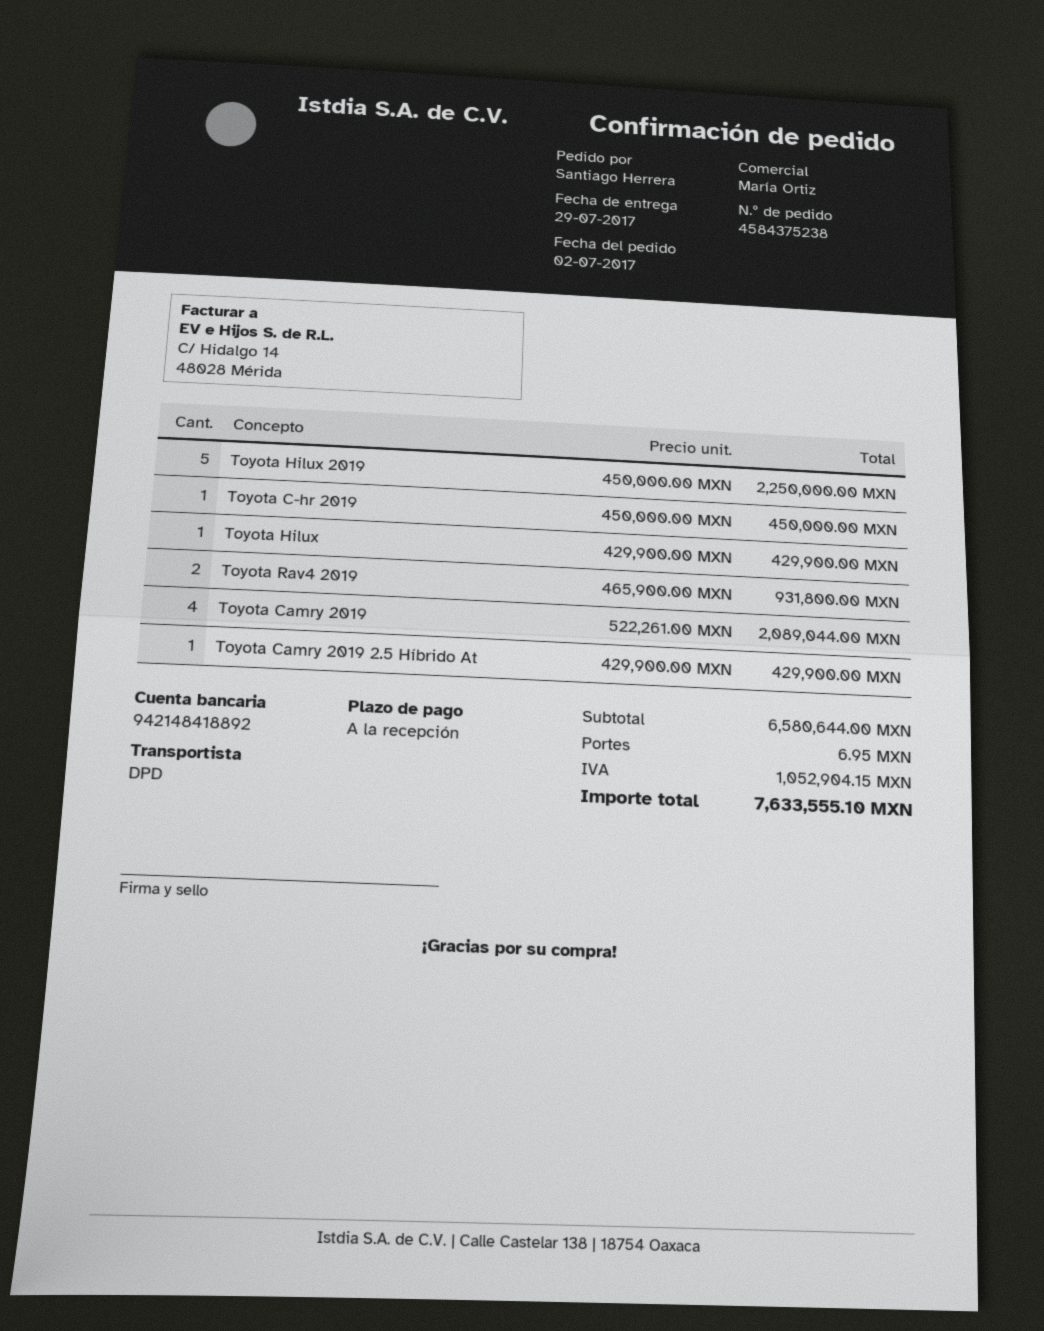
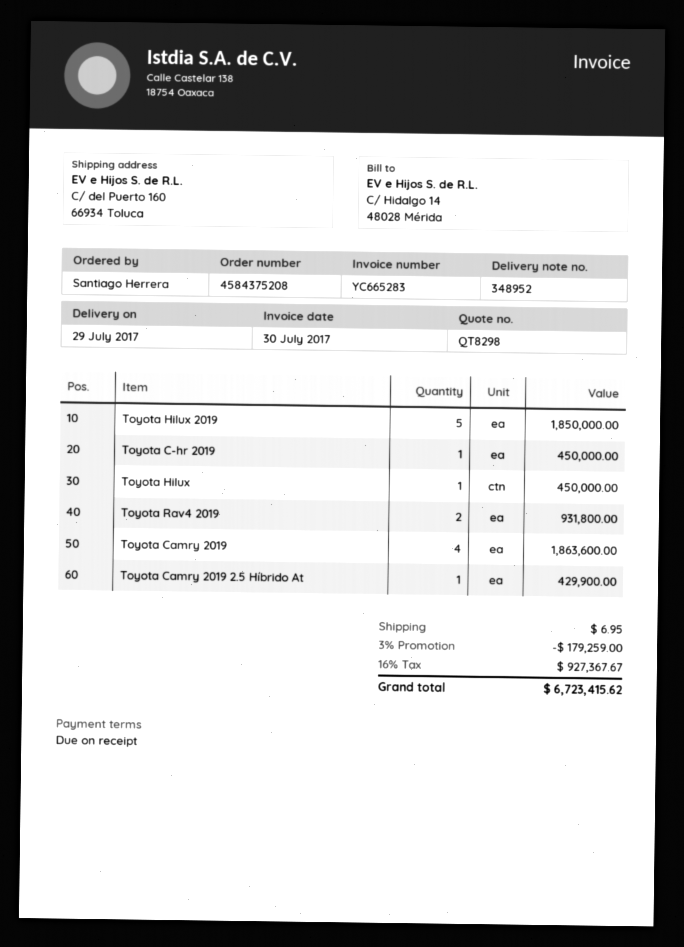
order number: 4584375238 -> 4584375208
Toyota Hilux 2019: 5 for 2250000.00 -> 5 for 1850000.00
Toyota Hilux: 1 for 429900.00 -> 1 for 450000.00
Toyota Camry 2019: 4 for 2089044.00 -> 4 for 1863600.00
discount: none -> 3% = 179259.00
tax: 1052904.15 -> 927367.67
total: 7633555.10 -> 6723415.62

